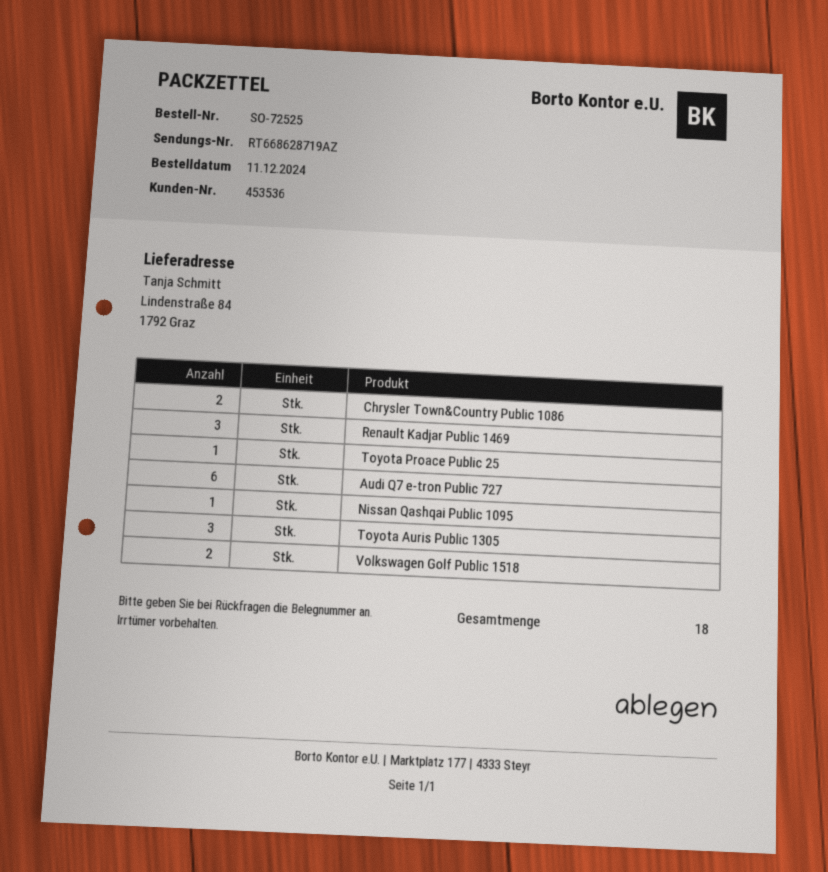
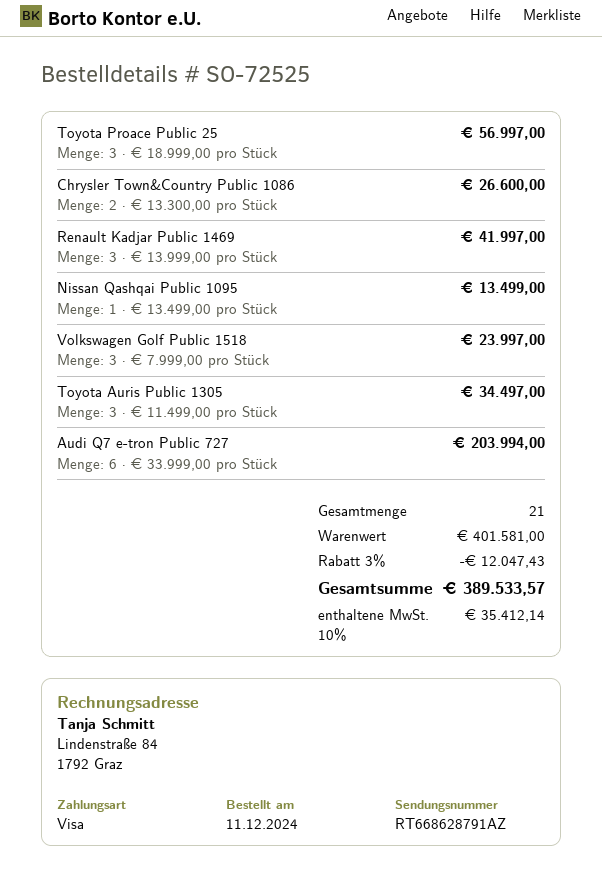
tracking number: RT668628719AZ -> RT668628791AZ
Toyota Proace Public 25: 1 -> 3
Volkswagen Golf Public 1518: 2 -> 3
total quantity: 18 -> 21

